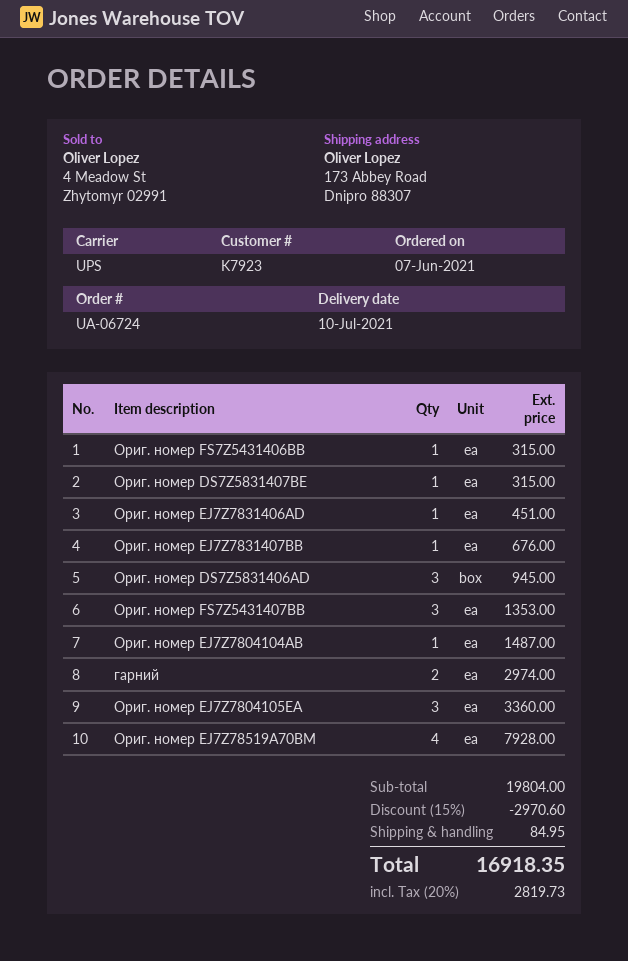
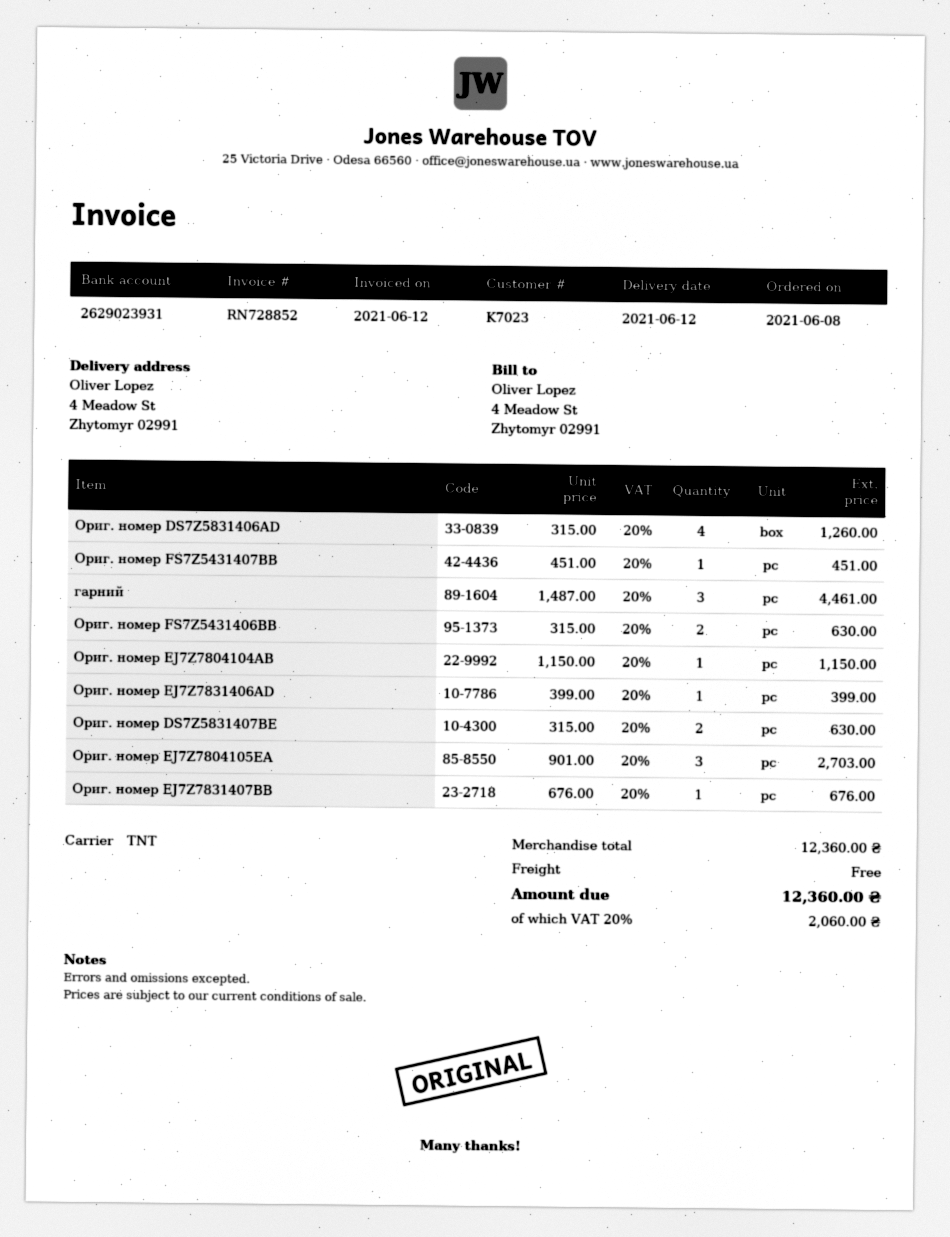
order date: 2021-06-07 -> 2021-06-08
delivery date: 2021-07-10 -> 2021-06-12
customer number: K7923 -> K7023
shipping method: UPS -> TNT
ship to: 173 Abbey Road, Dnipro 88307 -> 4 Meadow St, Zhytomyr 02991
Ориг. номер FS7Z5431406BB: 1 for 315.00 -> 2 for 630.00
Ориг. номер DS7Z5831407BE: 1 for 315.00 -> 2 for 630.00
Ориг. номер EJ7Z7831406AD: 1 for 451.00 -> 1 for 399.00
Ориг. номер DS7Z5831406AD: 3 for 945.00 -> 4 for 1260.00
Ориг. номер FS7Z5431407BB: 3 for 1353.00 -> 1 for 451.00
Ориг. номер EJ7Z7804104AB: 1 for 1487.00 -> 1 for 1150.00
гарний: 2 for 2974.00 -> 3 for 4461.00
Ориг. номер EJ7Z7804105EA: 3 for 3360.00 -> 3 for 2703.00
Ориг. номер EJ7Z78519A70BM: 4 for 7928.00 -> none
subtotal: 19804.00 -> 12360.00
discount: 15% = 2970.60 -> none
shipping: 84.95 -> 0.00
tax: 20% = 2819.73 -> 20% = 2060.00
total: 16918.35 -> 12360.00

